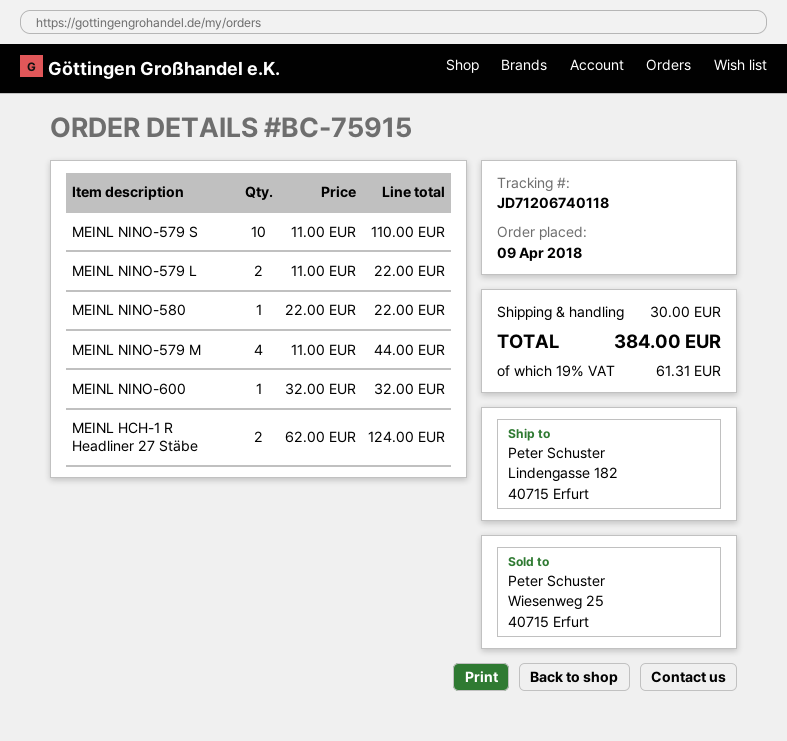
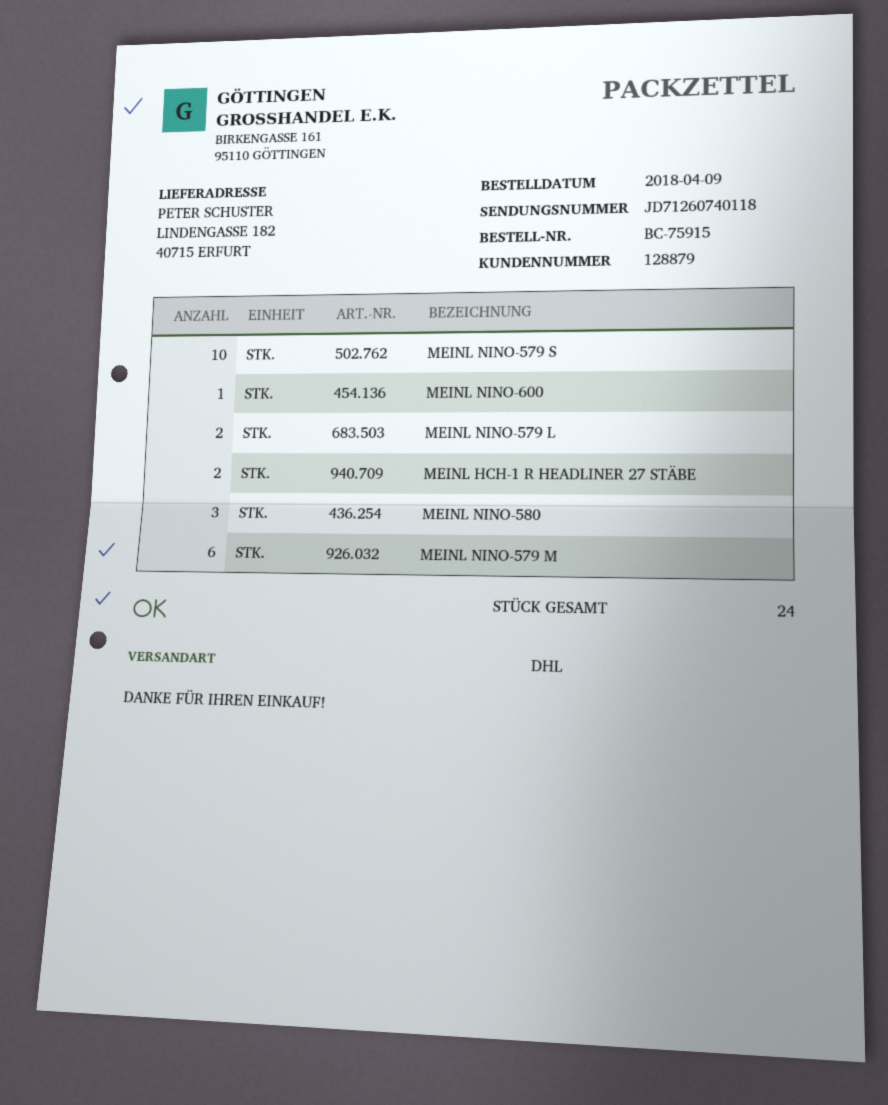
tracking number: JD71206740118 -> JD71260740118
MEINL NINO-580: 1 -> 3
MEINL NINO-579 M: 4 -> 6

